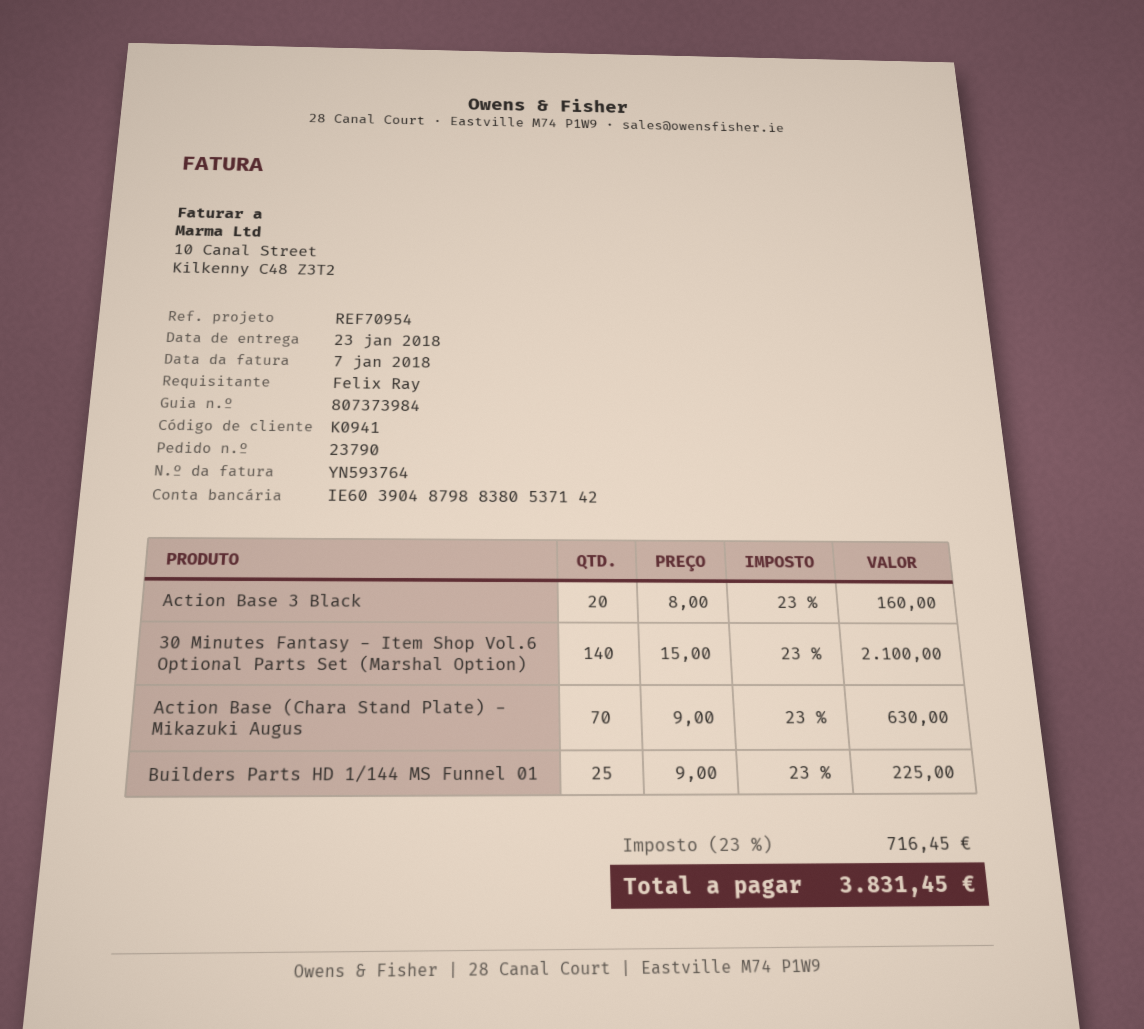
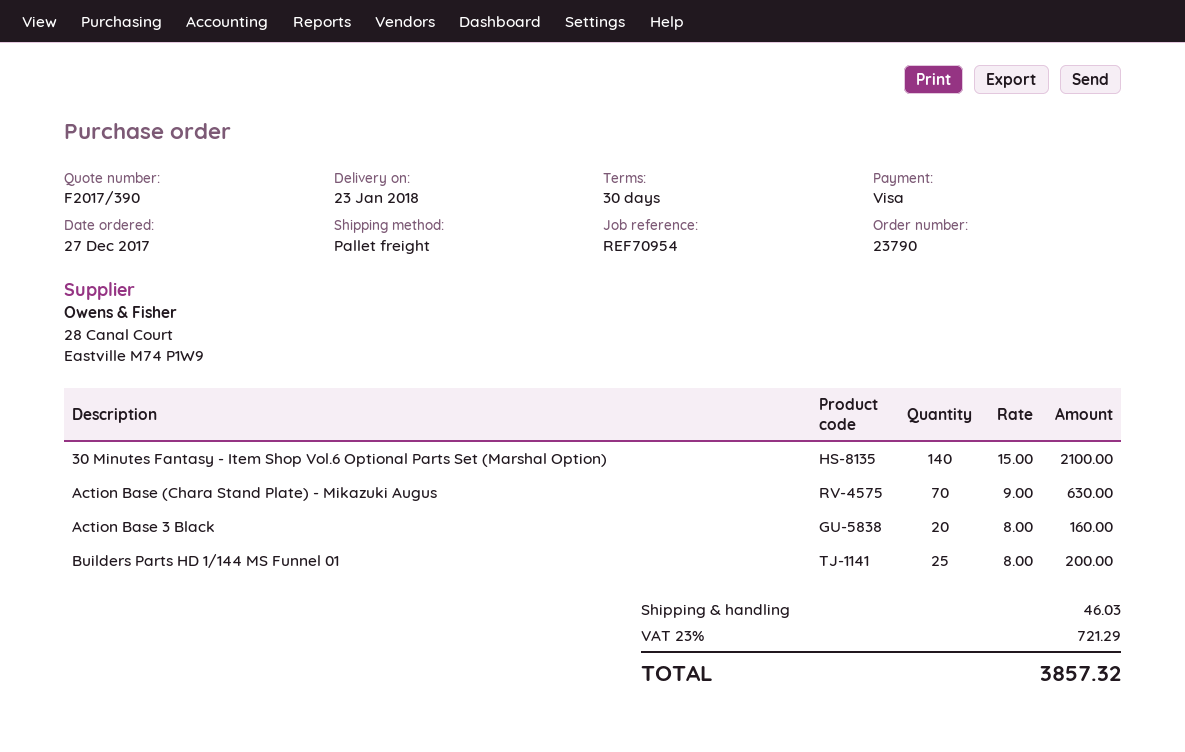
Builders Parts HD 1/144 MS Funnel 01: 25 x 9.00 = 225.00 -> 25 x 8.00 = 200.00
shipping: none -> 46.03
tax: 23% = 716.45 -> 23% = 721.29
total: 3831.45 -> 3857.32

